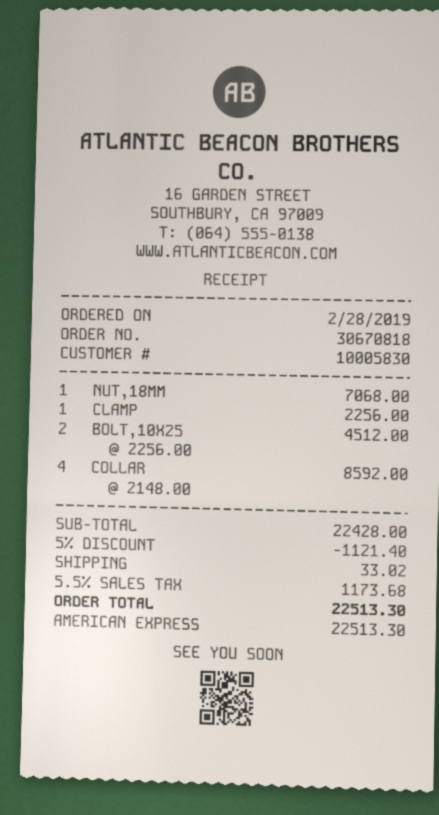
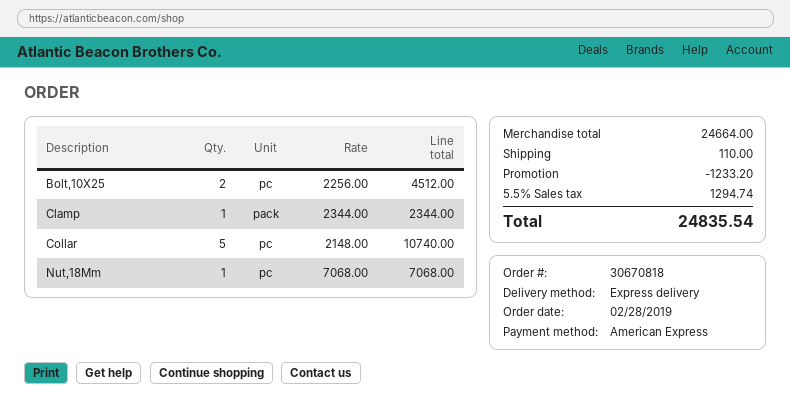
CLAMP: 1 x 2256.00 = 2256.00 -> 1 x 2344.00 = 2344.00
COLLAR: 4 x 2148.00 = 8592.00 -> 5 x 2148.00 = 10740.00
subtotal: 22428.00 -> 24664.00
discount: 1121.40 -> 1233.20
shipping: 33.02 -> 110.00
tax: 5.5% = 1173.68 -> 5.5% = 1294.74
total: 22513.30 -> 24835.54

